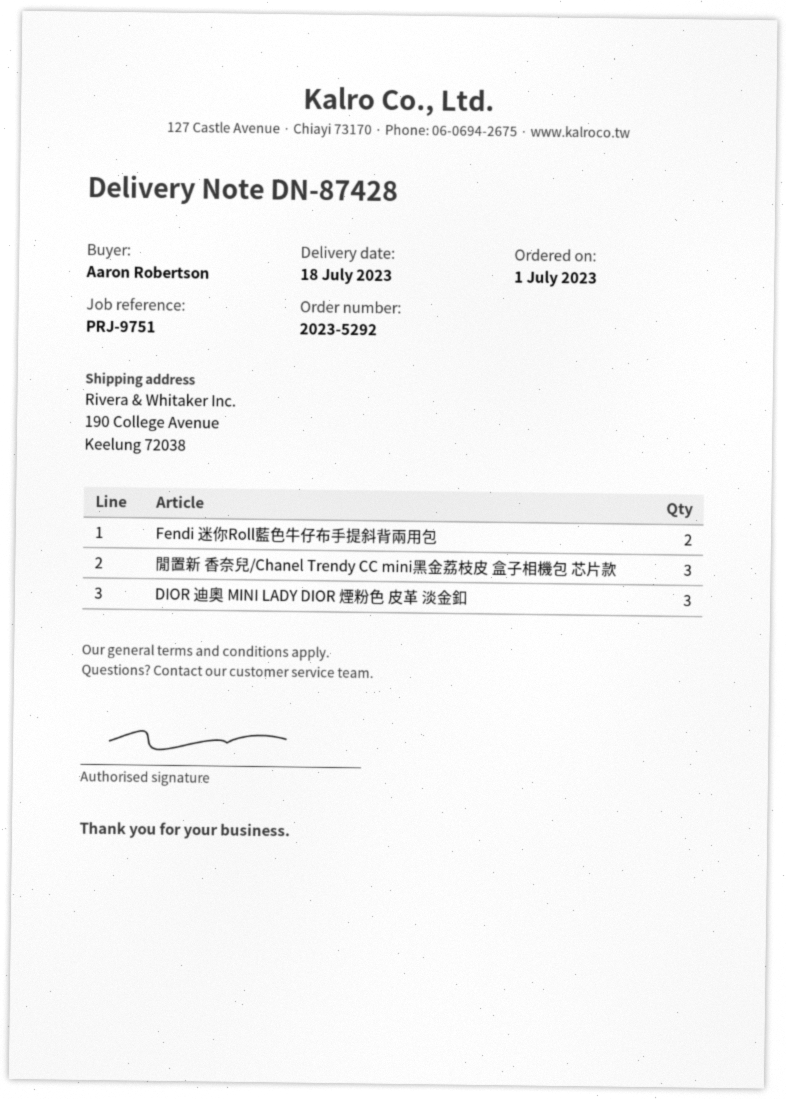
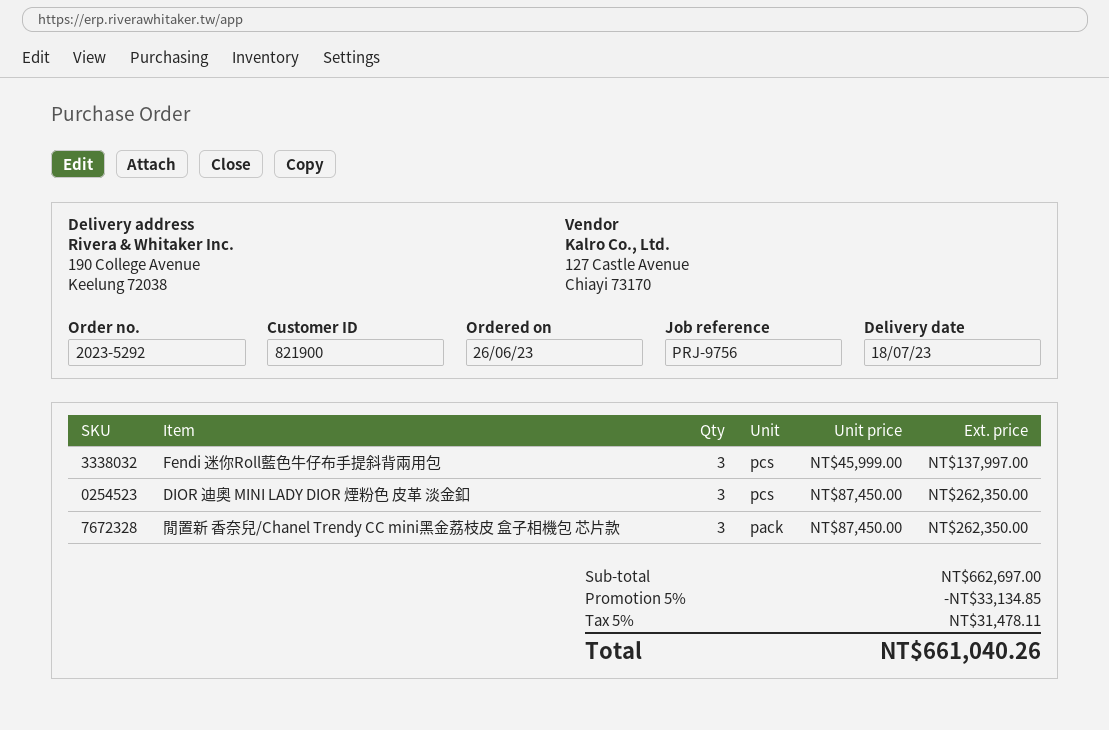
order date: 2023-07-01 -> 2023-06-26
reference: PRJ-9751 -> PRJ-9756
Fendi 迷你Roll藍色牛仔布手提斜背兩用包: 2 -> 3

